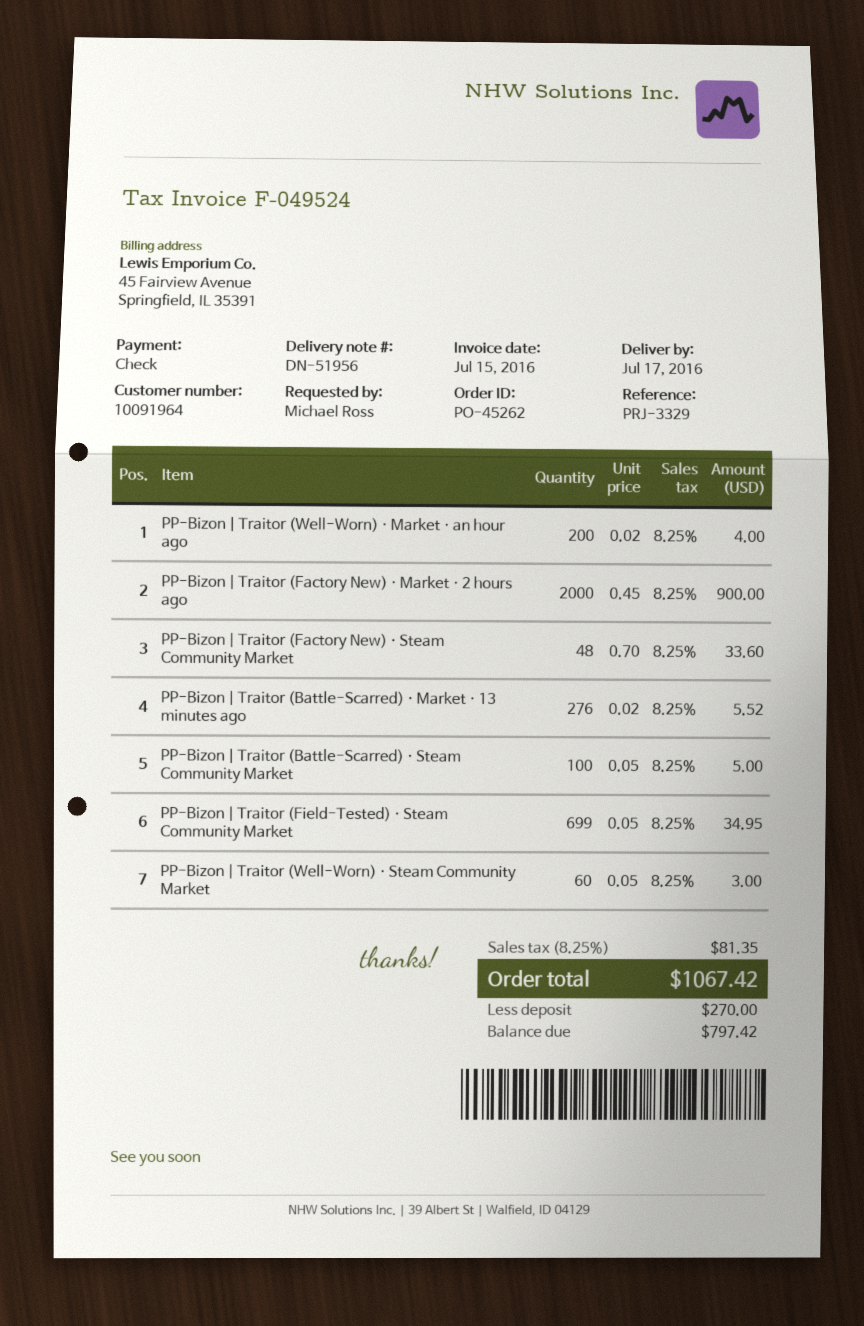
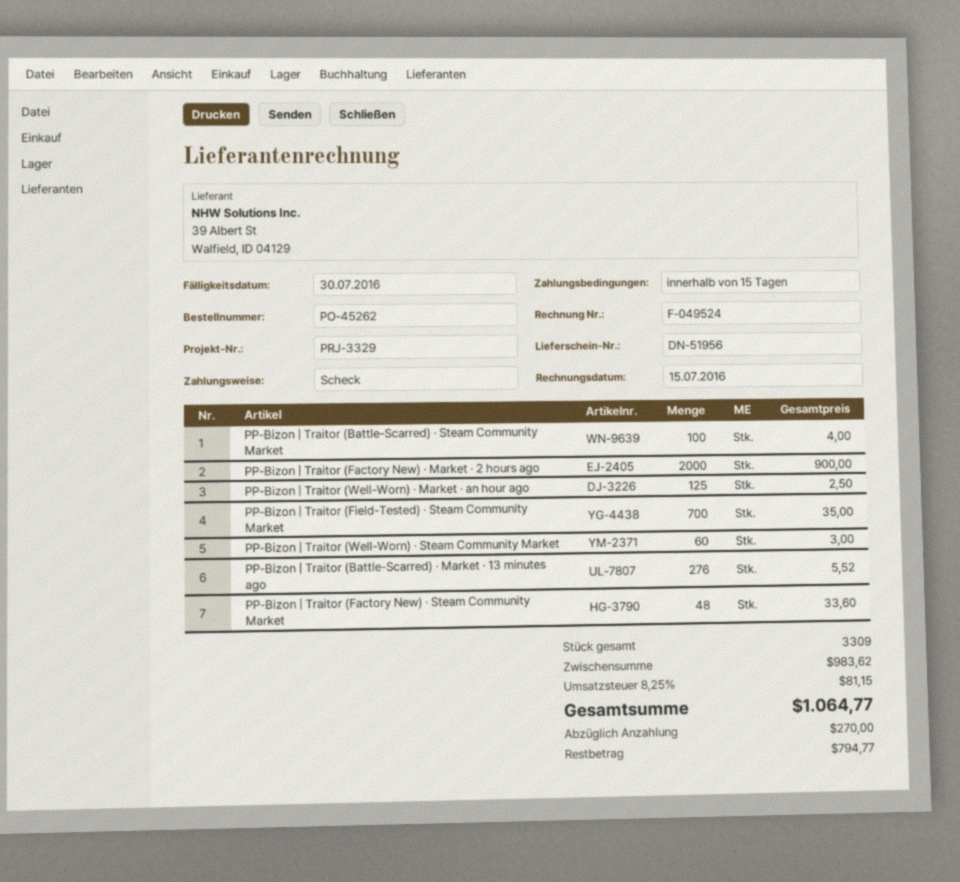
PP-Bizon | Traitor (Well-Worn) · Market · an hour ago: 200 for 4.00 -> 125 for 2.50
PP-Bizon | Traitor (Battle-Scarred) · Steam Community Market: 100 for 5.00 -> 100 for 4.00
PP-Bizon | Traitor (Field-Tested) · Steam Community Market: 699 for 34.95 -> 700 for 35.00
tax: 8.25% = 81.35 -> 8.25% = 81.15
total: 1067.42 -> 1064.77
balance: 797.42 -> 794.77

